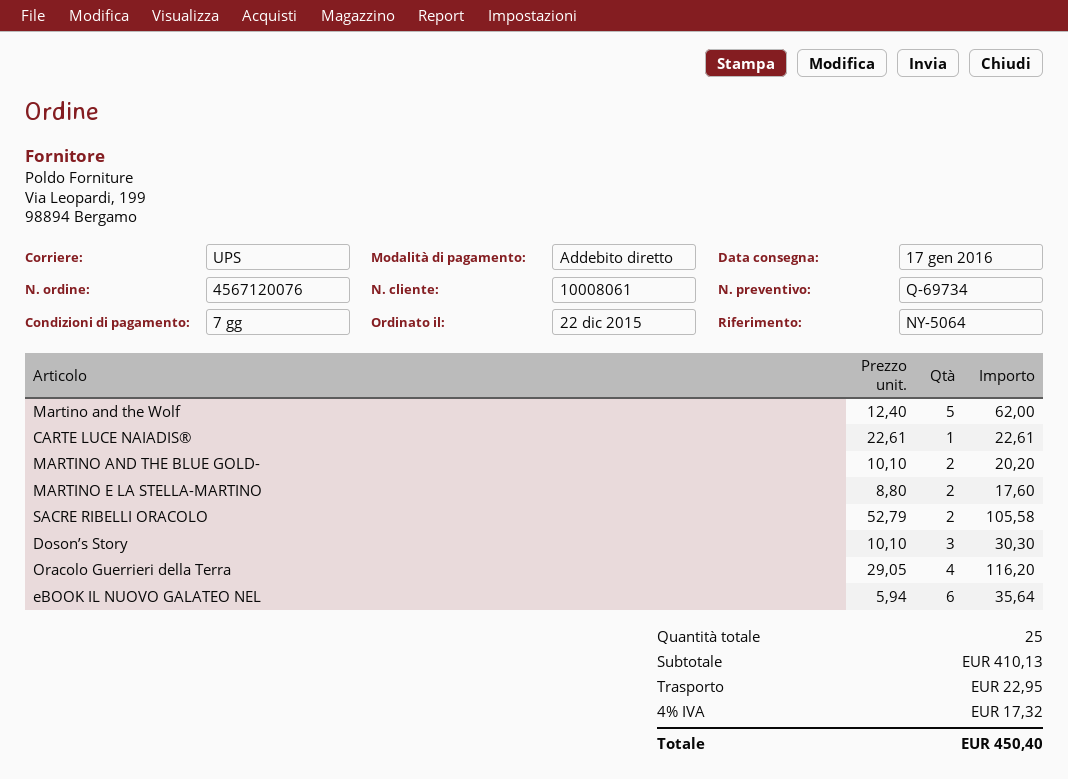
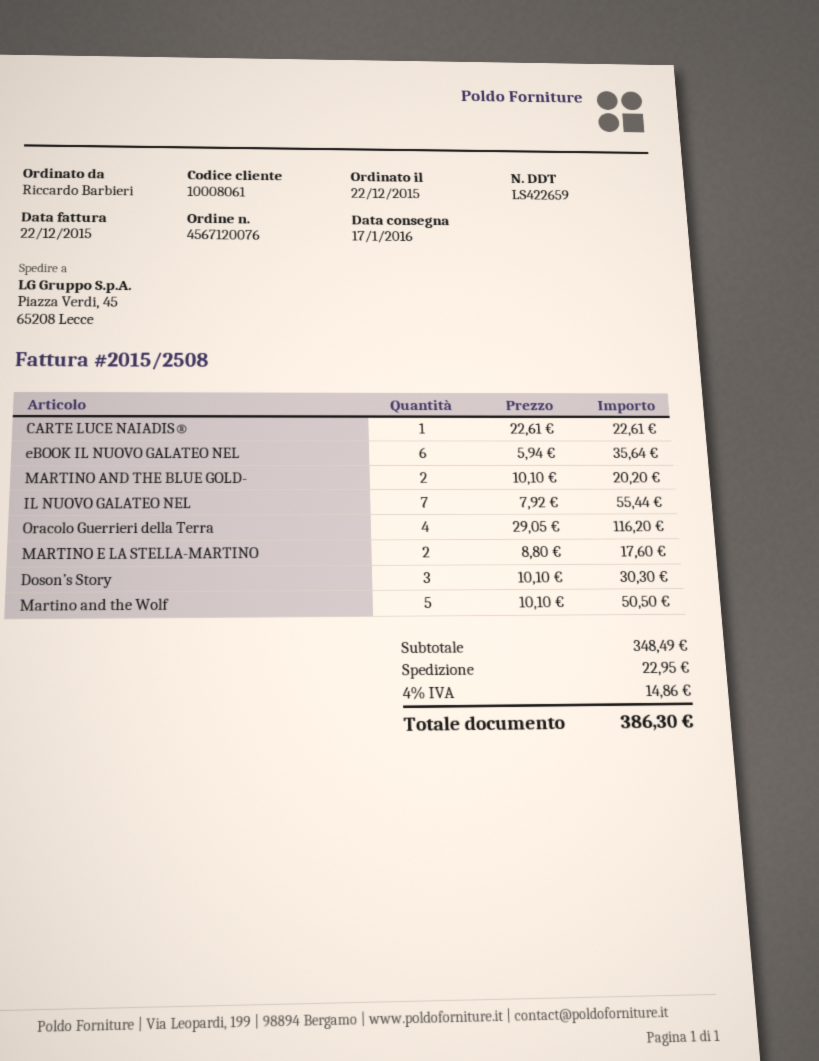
Martino and the Wolf: 5 x 12.40 = 62.00 -> 5 x 10.10 = 50.50
SACRE RIBELLI ORACOLO: 2 x 52.79 = 105.58 -> none
IL NUOVO GALATEO NEL: none -> 7 x 7.92 = 55.44
subtotal: 410.13 -> 348.49
tax: 4% = 17.32 -> 4% = 14.86
total: 450.40 -> 386.30

